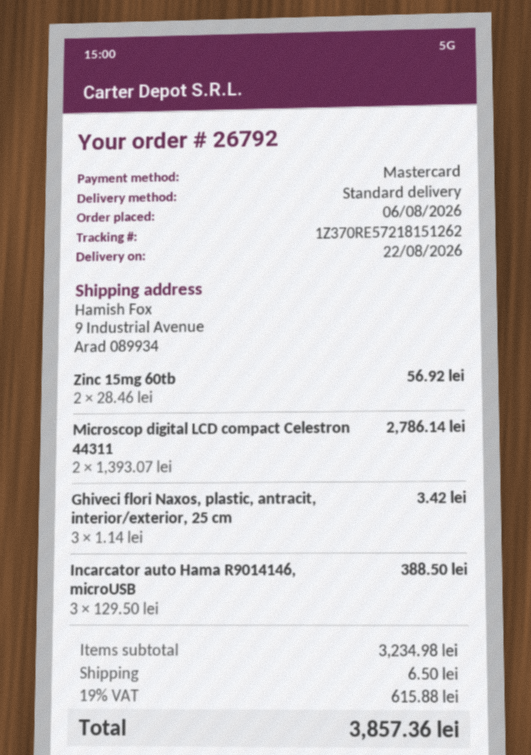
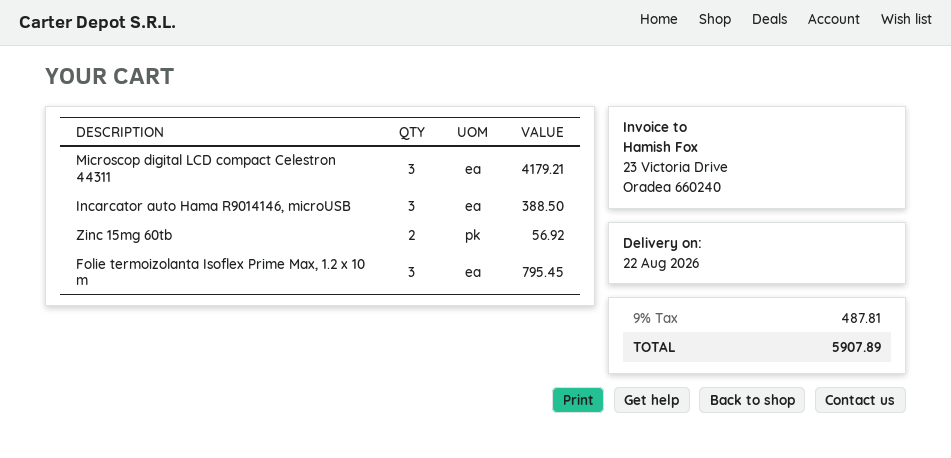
Microscop digital LCD compact Celestron 44311: 2 for 2786.14 -> 3 for 4179.21
Ghiveci flori Naxos, plastic, antracit, interior/exterior, 25 cm: 3 for 3.42 -> none
Folie termoizolanta Isoflex Prime Max, 1.2 x 10 m: none -> 3 for 795.45
shipping: 6.50 -> none
tax: 19% = 615.88 -> 9% = 487.81
total: 3857.36 -> 5907.89

